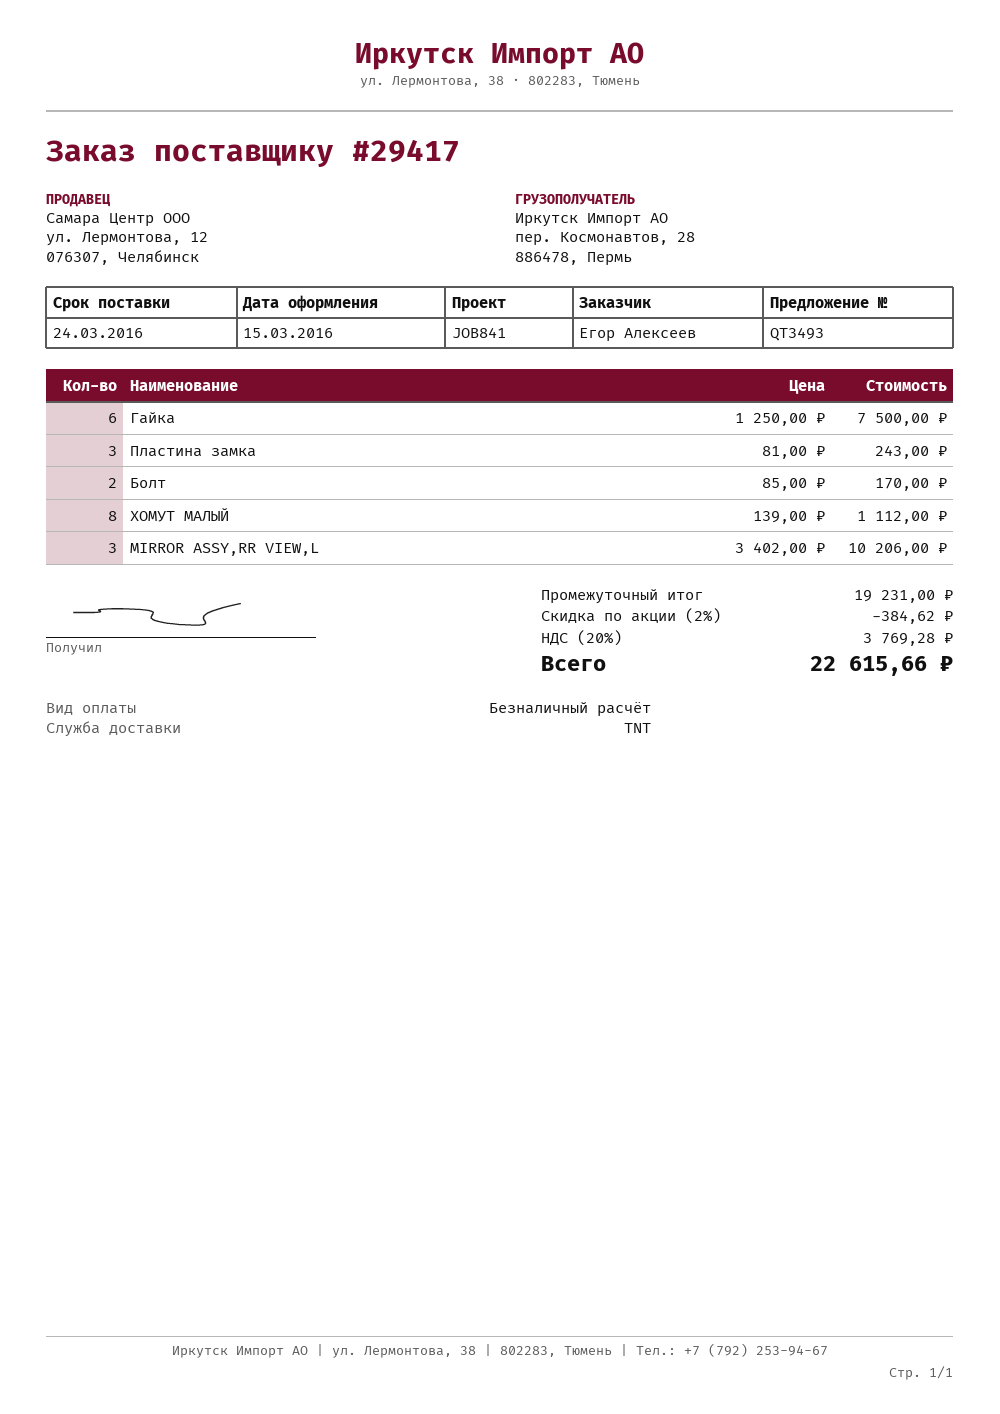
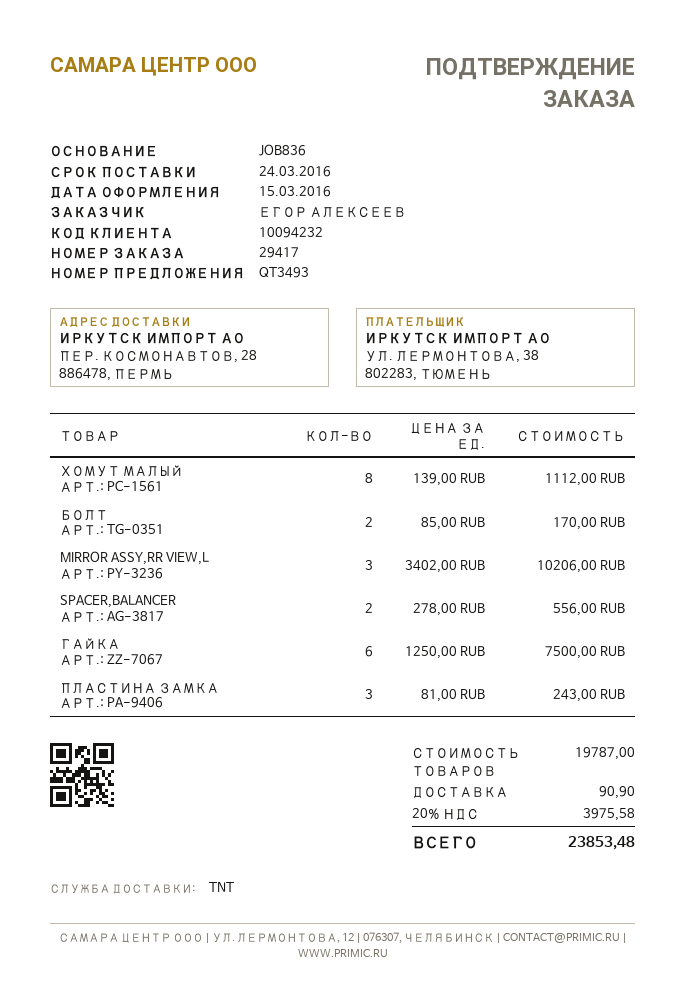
reference: JOB841 -> JOB836
SPACER,BALANCER: none -> 2 x 278.00 = 556.00
subtotal: 19231.00 -> 19787.00
discount: 2% = 384.62 -> none
shipping: none -> 90.90
tax: 20% = 3769.28 -> 20% = 3975.58
total: 22615.66 -> 23853.48

